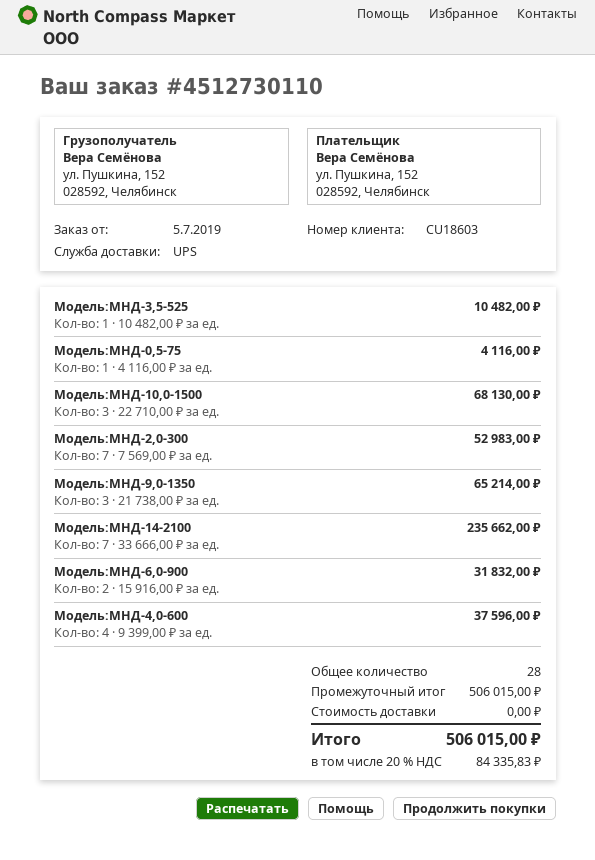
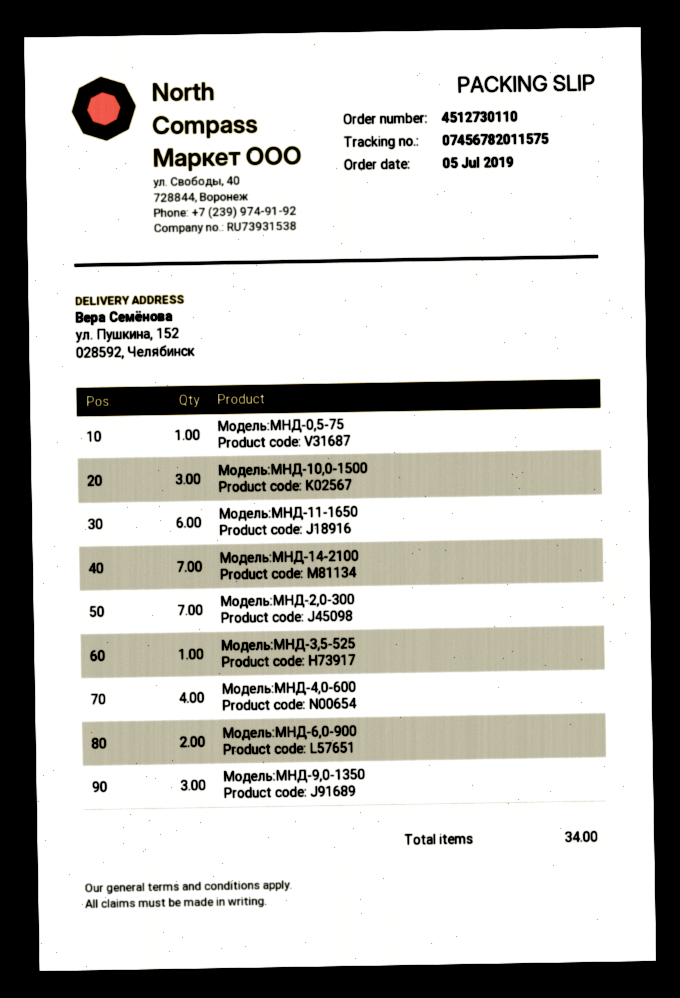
Модель:МНД-11-1650: none -> 6
total quantity: 28 -> 34

